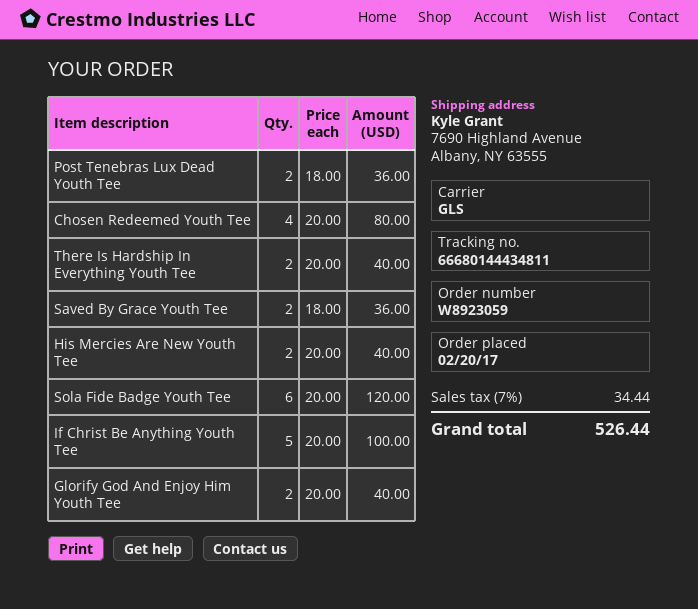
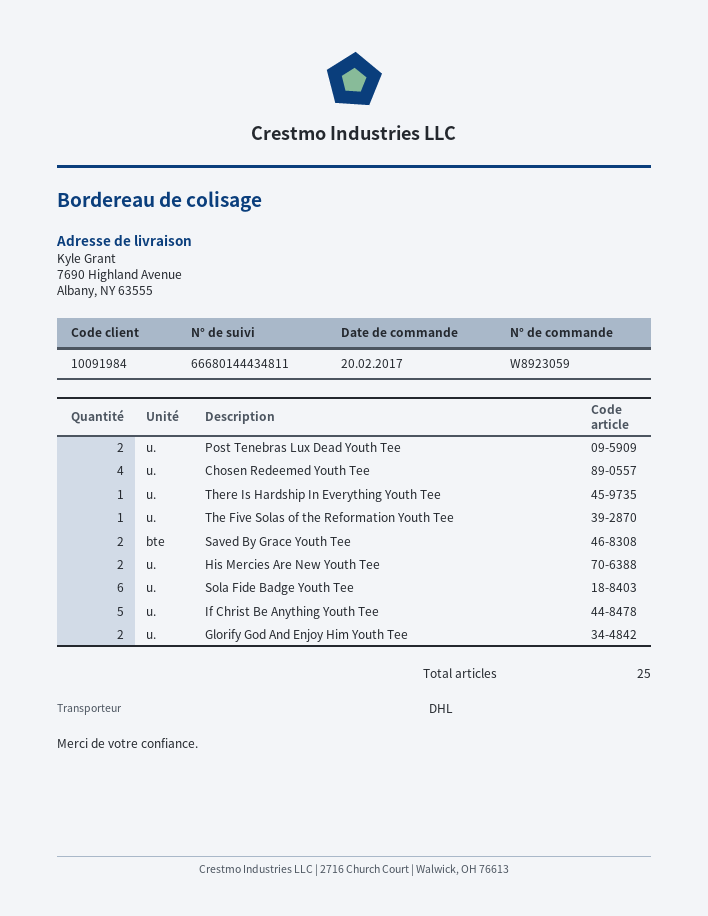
shipping method: GLS -> DHL
There Is Hardship In Everything Youth Tee: 2 -> 1
The Five Solas of the Reformation Youth Tee: none -> 1

